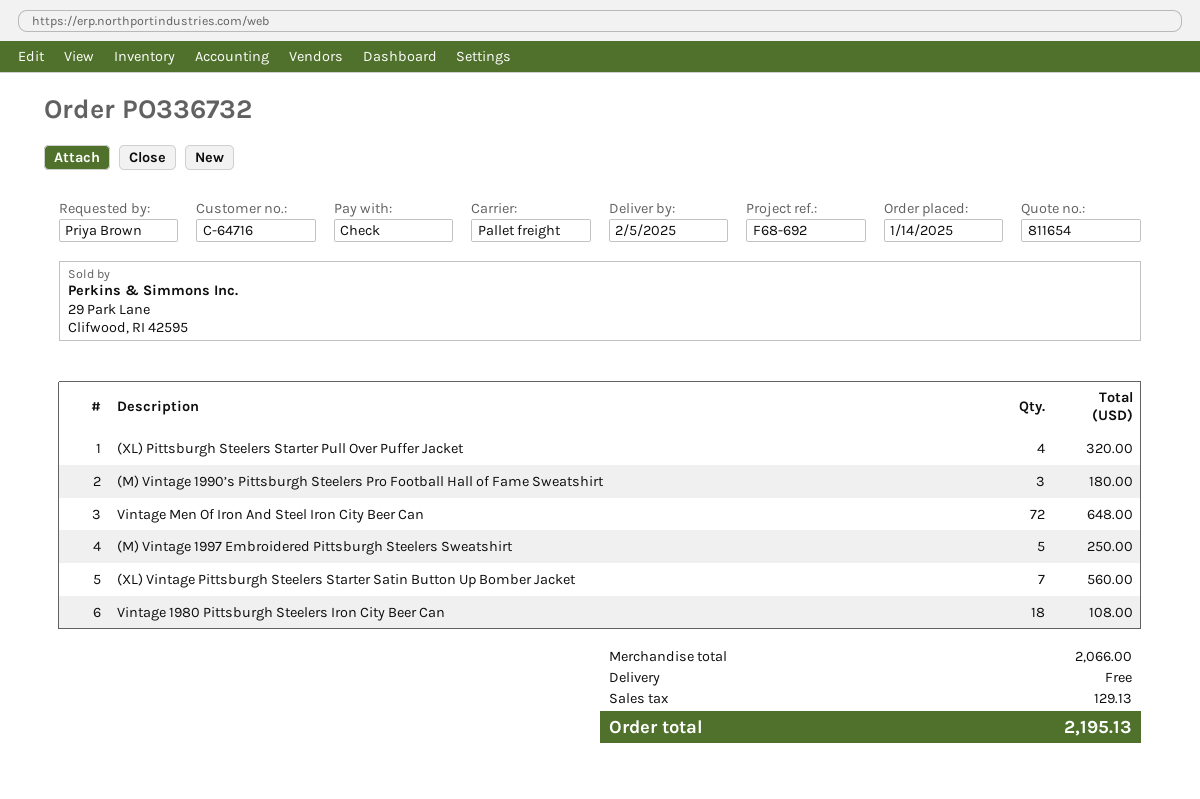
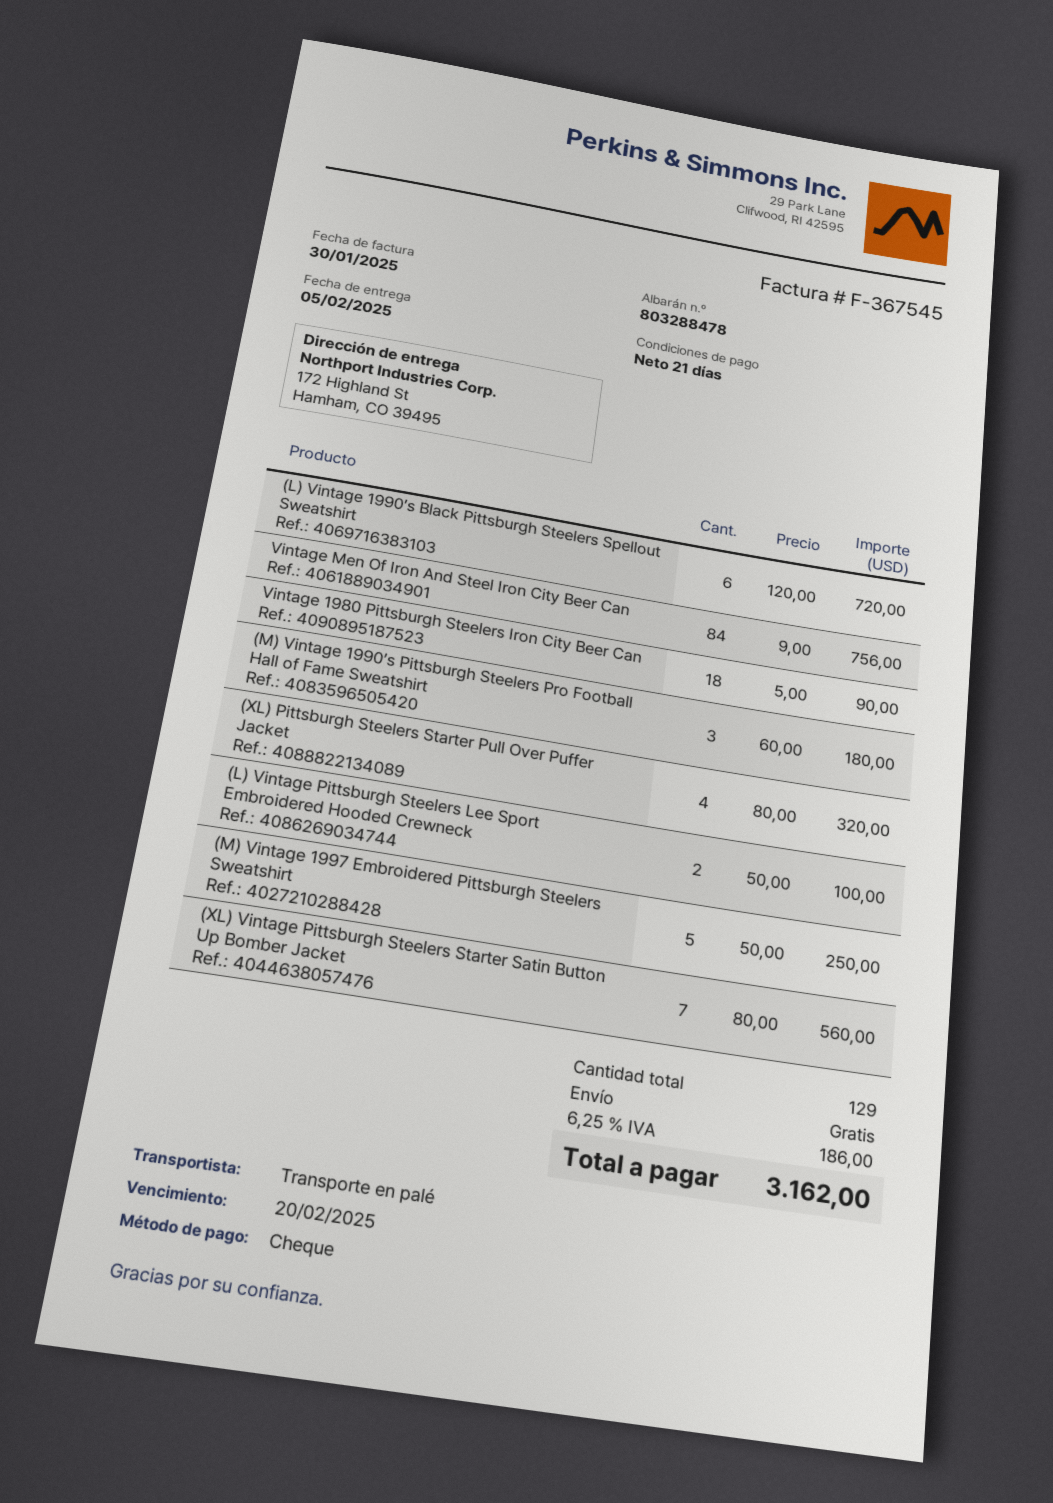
Vintage Men Of Iron And Steel Iron City Beer Can: 72 for 648.00 -> 84 for 756.00
Vintage 1980 Pittsburgh Steelers Iron City Beer Can: 18 for 108.00 -> 18 for 90.00
(L) Vintage 1990’s Black Pittsburgh Steelers Spellout Sweatshirt: none -> 6 for 720.00
(L) Vintage Pittsburgh Steelers Lee Sport Embroidered Hooded Crewneck: none -> 2 for 100.00
tax: 129.13 -> 186.00
total: 2195.13 -> 3162.00

